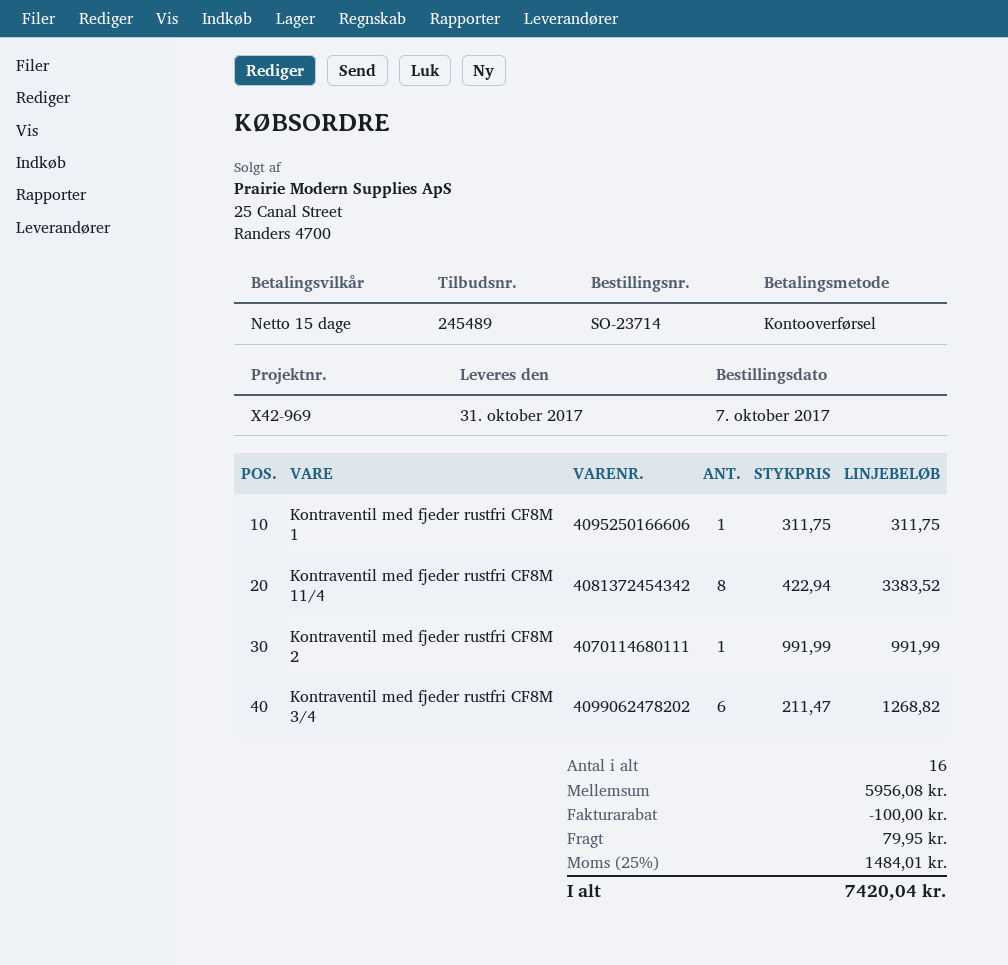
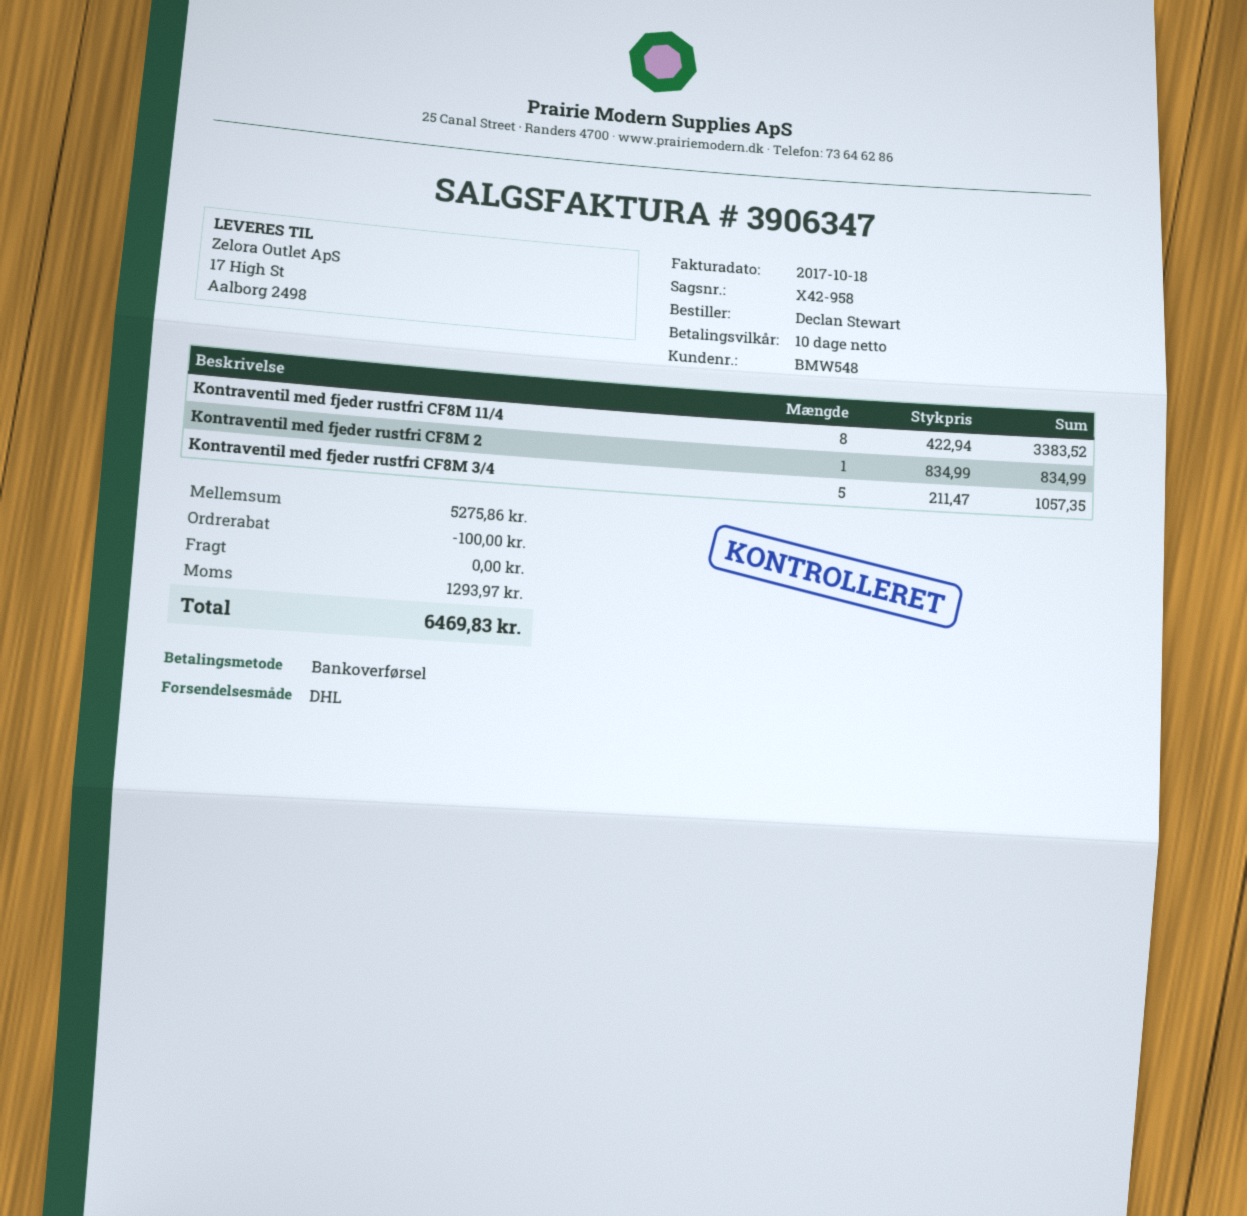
payment terms: 15 days -> 10 days
reference: X42-969 -> X42-958
Kontraventil med fjeder rustfri CF8M 1: 1 x 311.75 = 311.75 -> none
Kontraventil med fjeder rustfri CF8M 2: 1 x 991.99 = 991.99 -> 1 x 834.99 = 834.99
Kontraventil med fjeder rustfri CF8M 3/4: 6 x 211.47 = 1268.82 -> 5 x 211.47 = 1057.35
subtotal: 5956.08 -> 5275.86
shipping: 79.95 -> 0.00
tax: 1484.01 -> 1293.97
total: 7420.04 -> 6469.83

